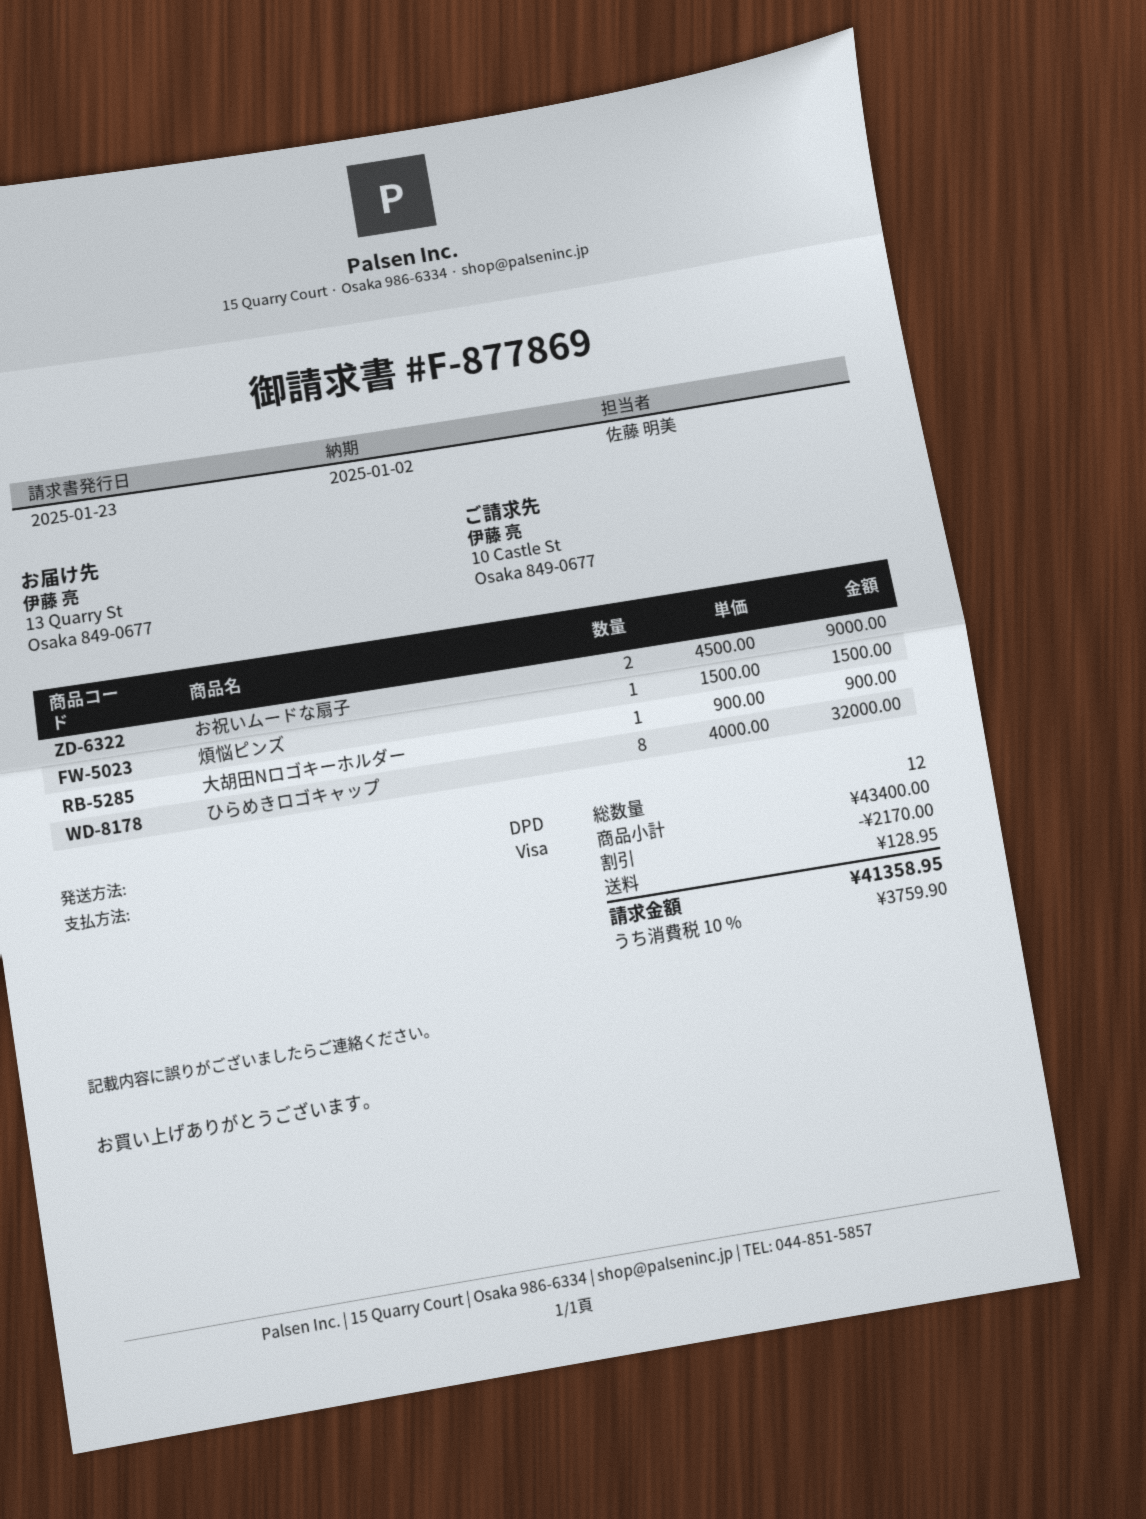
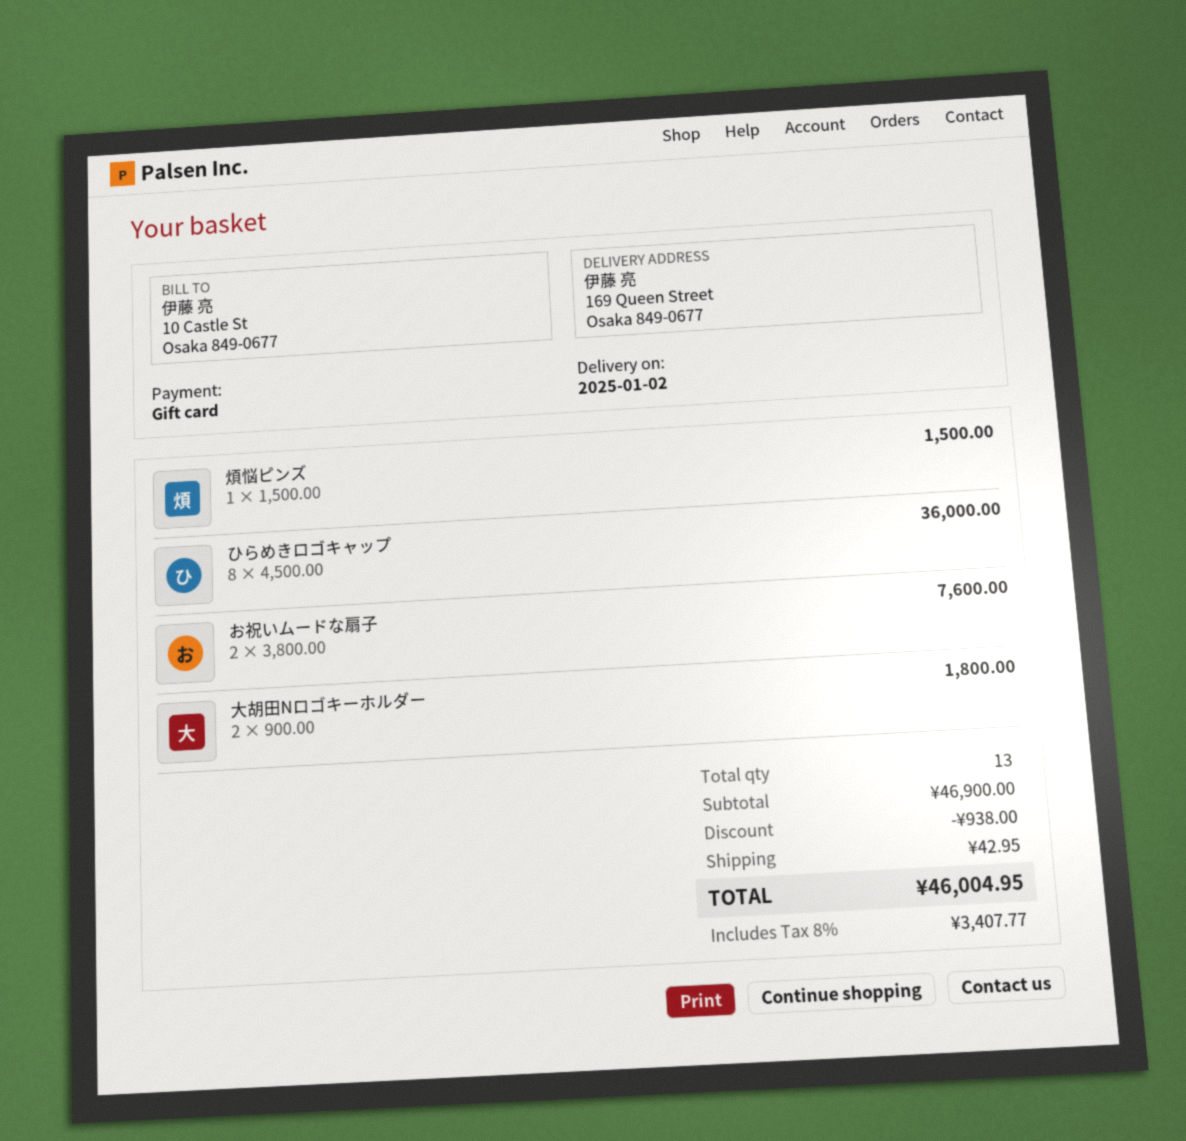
payment method: Visa -> gift card
ship to: 13 Quarry St, Osaka 849-0677 -> 169 Queen Street, Osaka 849-0677
お祝いムードな扇子: 2 x 4500.00 = 9000.00 -> 2 x 3800.00 = 7600.00
大胡田Nロゴキーホルダー: 1 x 900.00 = 900.00 -> 2 x 900.00 = 1800.00
ひらめきロゴキャップ: 8 x 4000.00 = 32000.00 -> 8 x 4500.00 = 36000.00
total quantity: 12 -> 13
subtotal: 43400.00 -> 46900.00
discount: 2170.00 -> 938.00
shipping: 128.95 -> 42.95
tax: 10% = 3759.90 -> 8% = 3407.77
total: 41358.95 -> 46004.95

